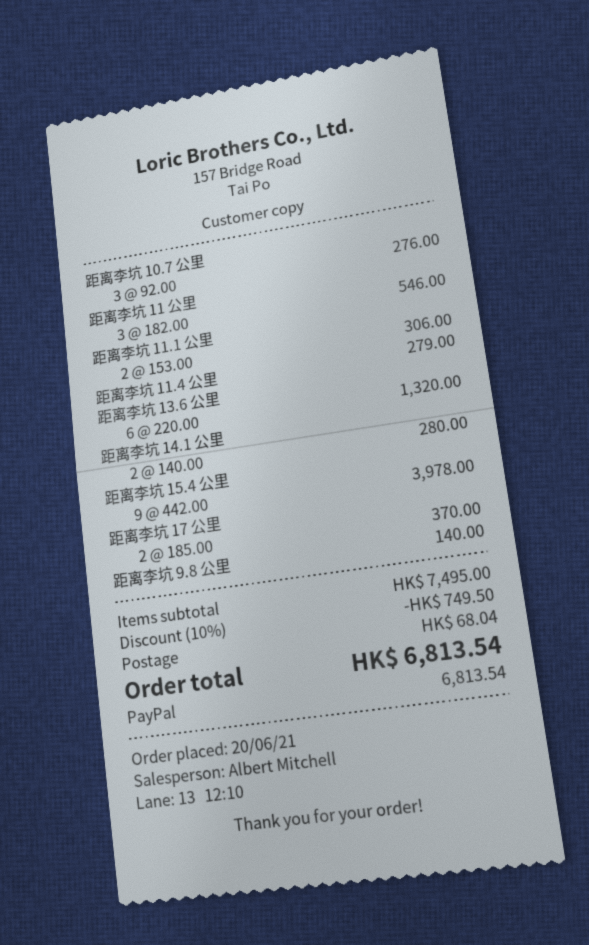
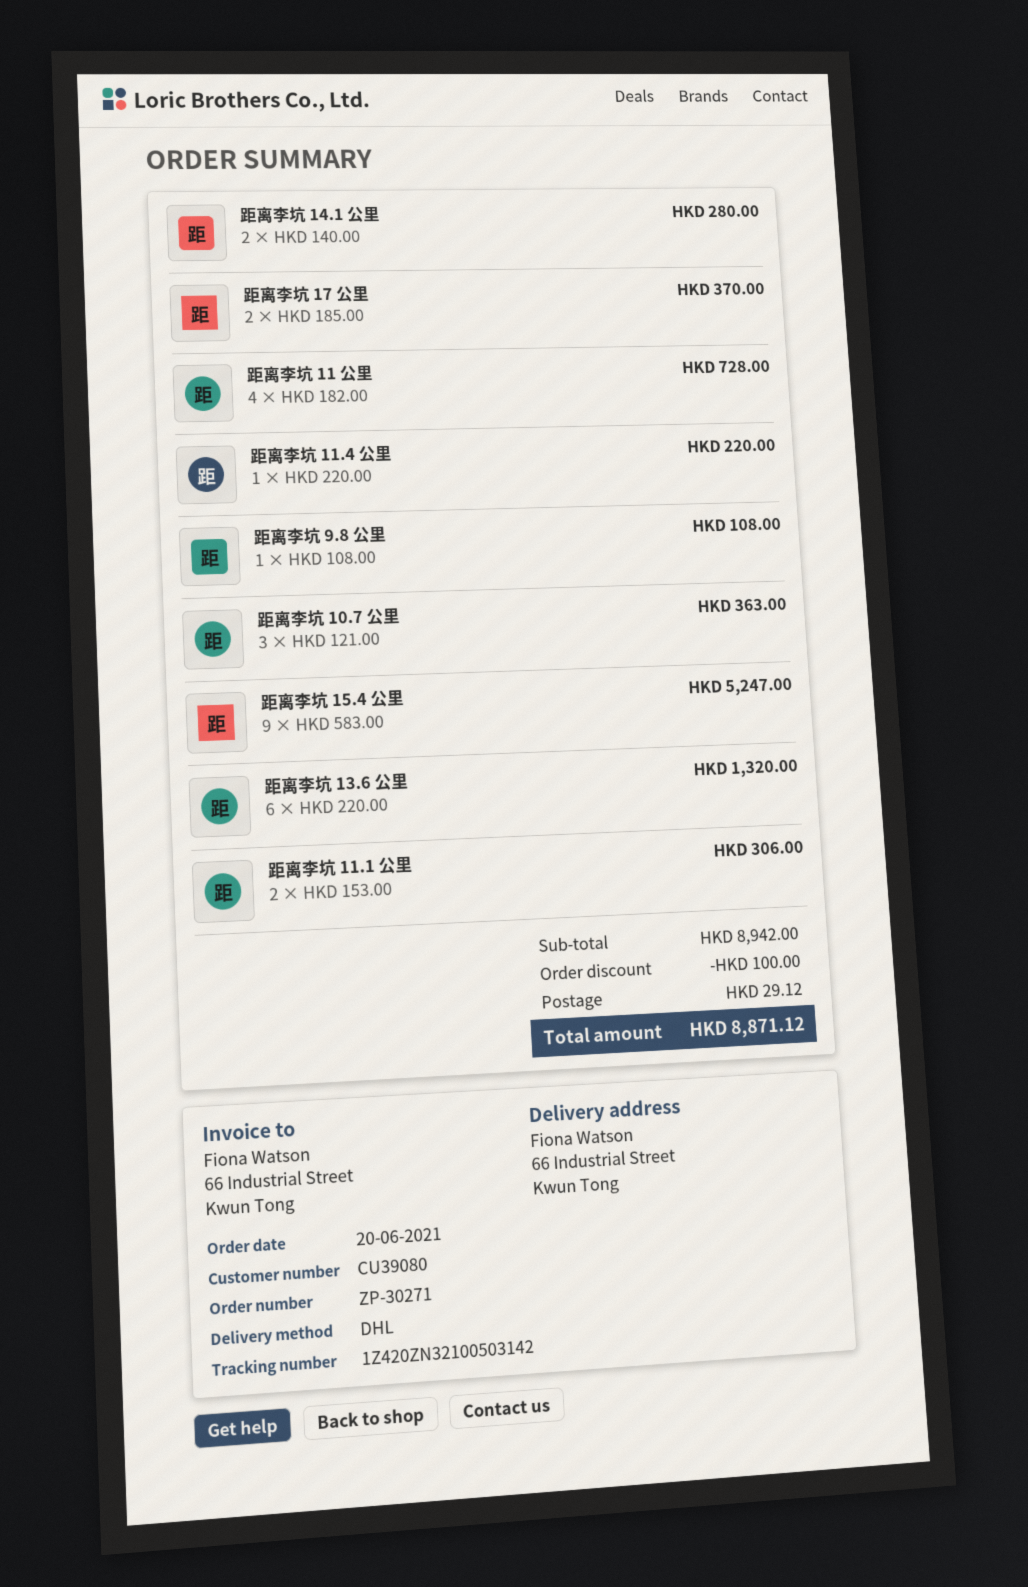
距离李坑 10.7 公里: 3 x 92.00 = 276.00 -> 3 x 121.00 = 363.00
距离李坑 11 公里: 3 x 182.00 = 546.00 -> 4 x 182.00 = 728.00
距离李坑 11.4 公里: 1 x 279.00 = 279.00 -> 1 x 220.00 = 220.00
距离李坑 15.4 公里: 9 x 442.00 = 3978.00 -> 9 x 583.00 = 5247.00
距离李坑 9.8 公里: 1 x 140.00 = 140.00 -> 1 x 108.00 = 108.00
subtotal: 7495.00 -> 8942.00
discount: 749.50 -> 100.00
shipping: 68.04 -> 29.12
total: 6813.54 -> 8871.12

